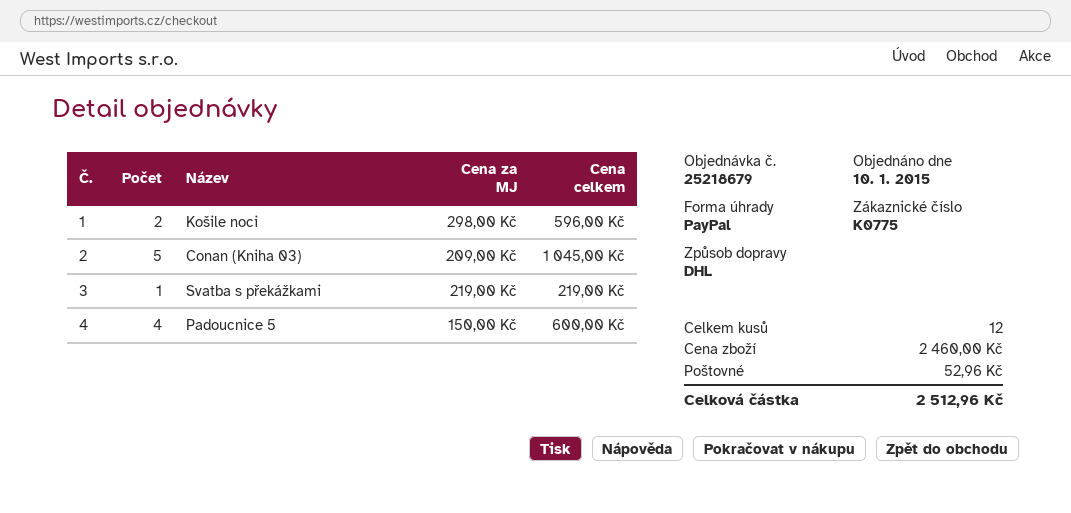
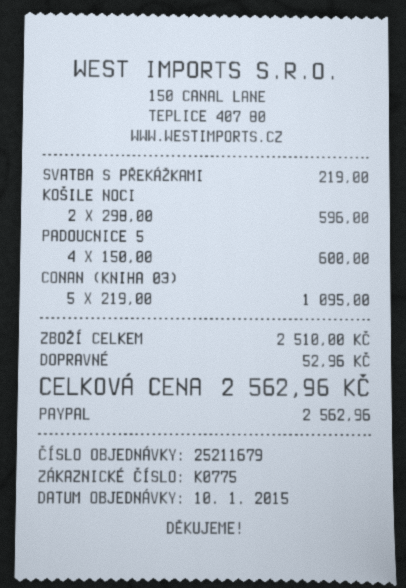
order number: 25218679 -> 25211679
Conan (Kniha 03): 5 x 209.00 = 1045.00 -> 5 x 219.00 = 1095.00
subtotal: 2460.00 -> 2510.00
total: 2512.96 -> 2562.96

